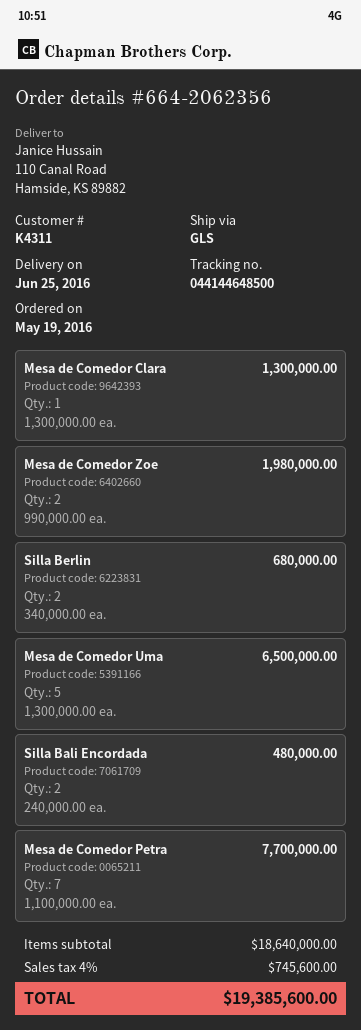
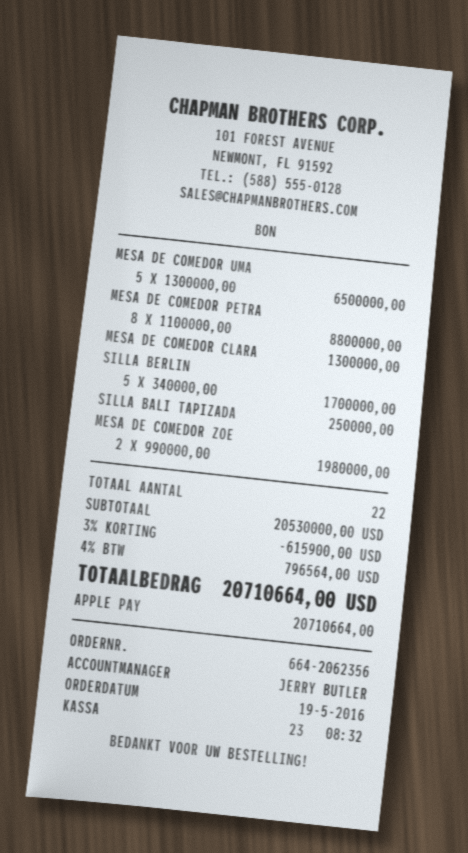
Silla Berlin: 2 x 340000.00 = 680000.00 -> 5 x 340000.00 = 1700000.00
Silla Bali Encordada: 2 x 240000.00 = 480000.00 -> none
Mesa de Comedor Petra: 7 x 1100000.00 = 7700000.00 -> 8 x 1100000.00 = 8800000.00
SILLA BALI TAPIZADA: none -> 1 x 250000.00 = 250000.00
subtotal: 18640000.00 -> 20530000.00
discount: none -> 3% = 615900.00
tax: 4% = 745600.00 -> 4% = 796564.00
total: 19385600.00 -> 20710664.00

